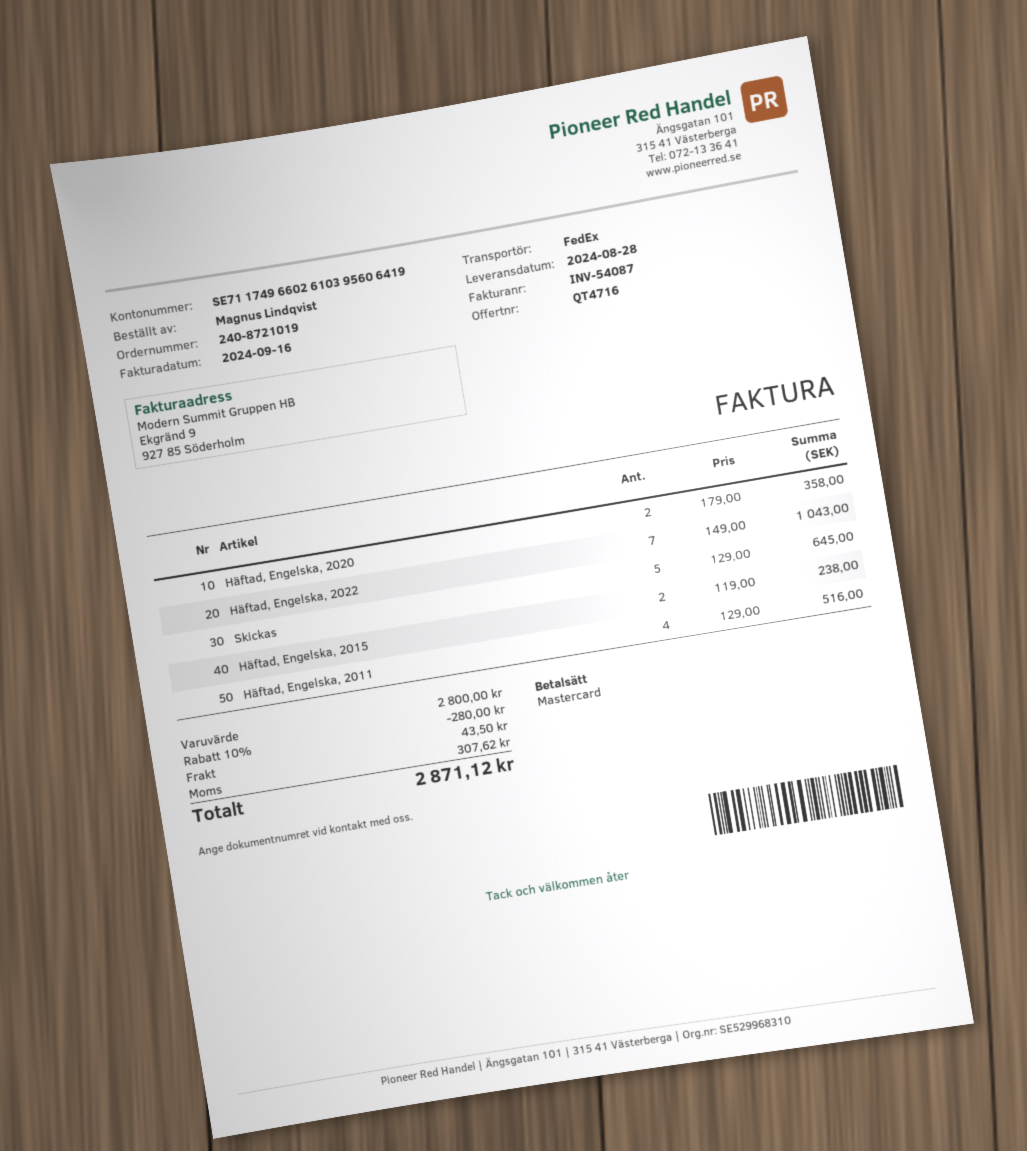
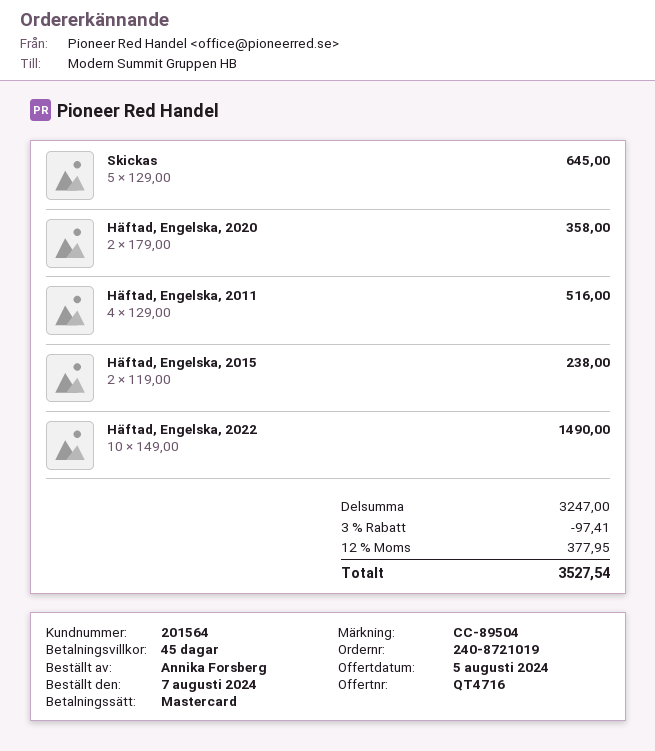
ordered by: Magnus Lindqvist -> Annika Forsberg
Häftad, Engelska, 2022: 7 x 149.00 = 1043.00 -> 10 x 149.00 = 1490.00
subtotal: 2800.00 -> 3247.00
discount: 10% = 280.00 -> 3% = 97.41
shipping: 43.50 -> none
tax: 307.62 -> 377.95
total: 2871.12 -> 3527.54

